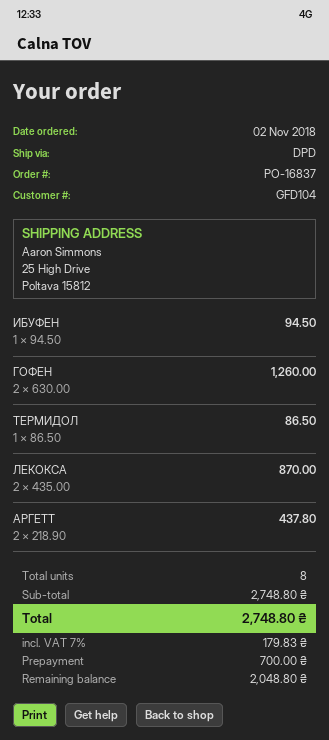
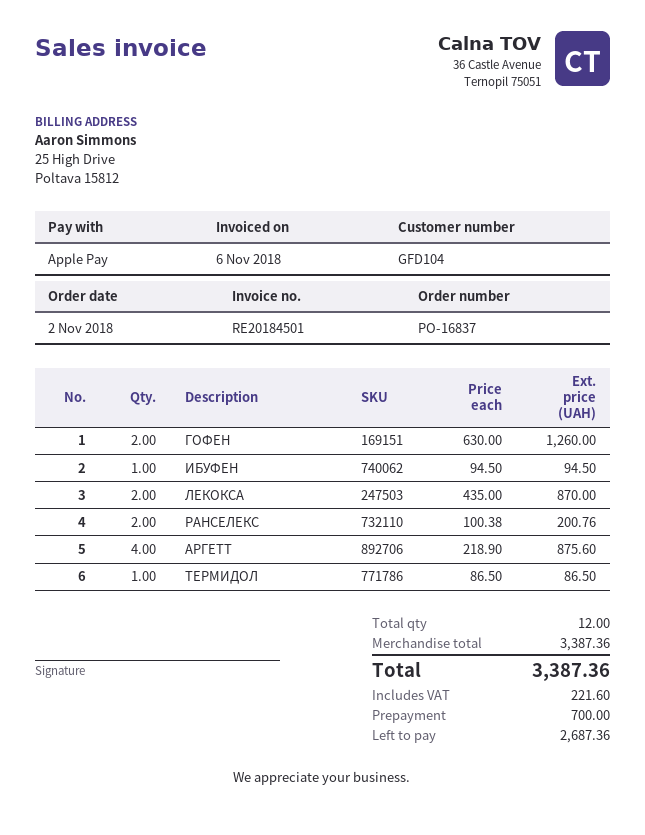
АРГЕТТ: 2 x 218.90 = 437.80 -> 4 x 218.90 = 875.60
РАНСЕЛЕКС: none -> 2 x 100.38 = 200.76
total quantity: 8 -> 12
subtotal: 2748.80 -> 3387.36
tax: 179.83 -> 221.60
total: 2748.80 -> 3387.36
balance: 2048.80 -> 2687.36

